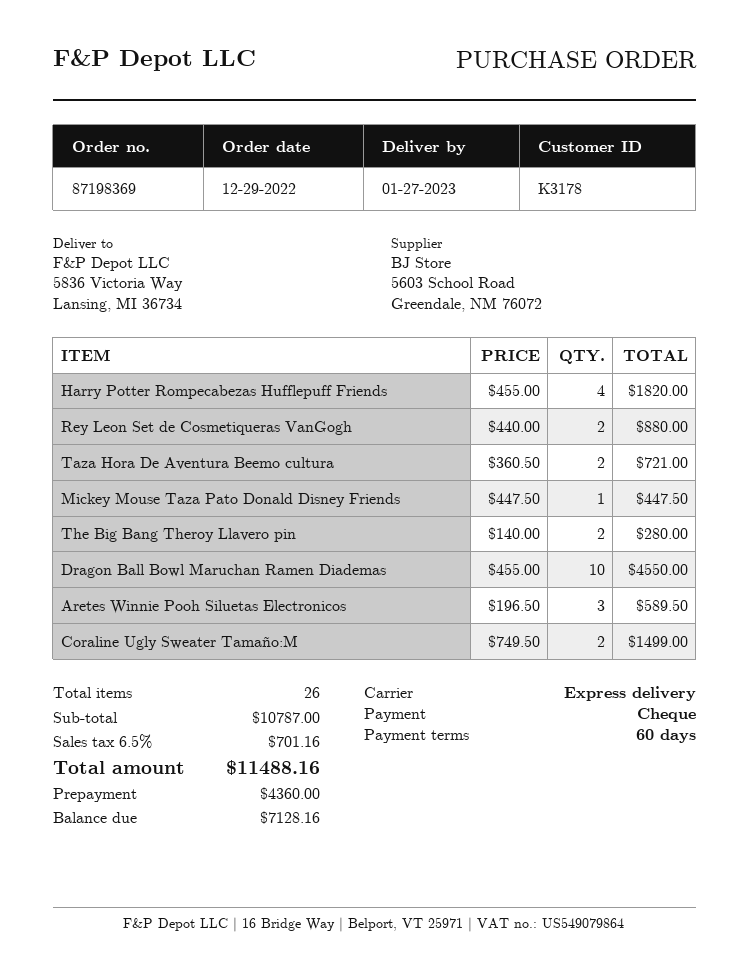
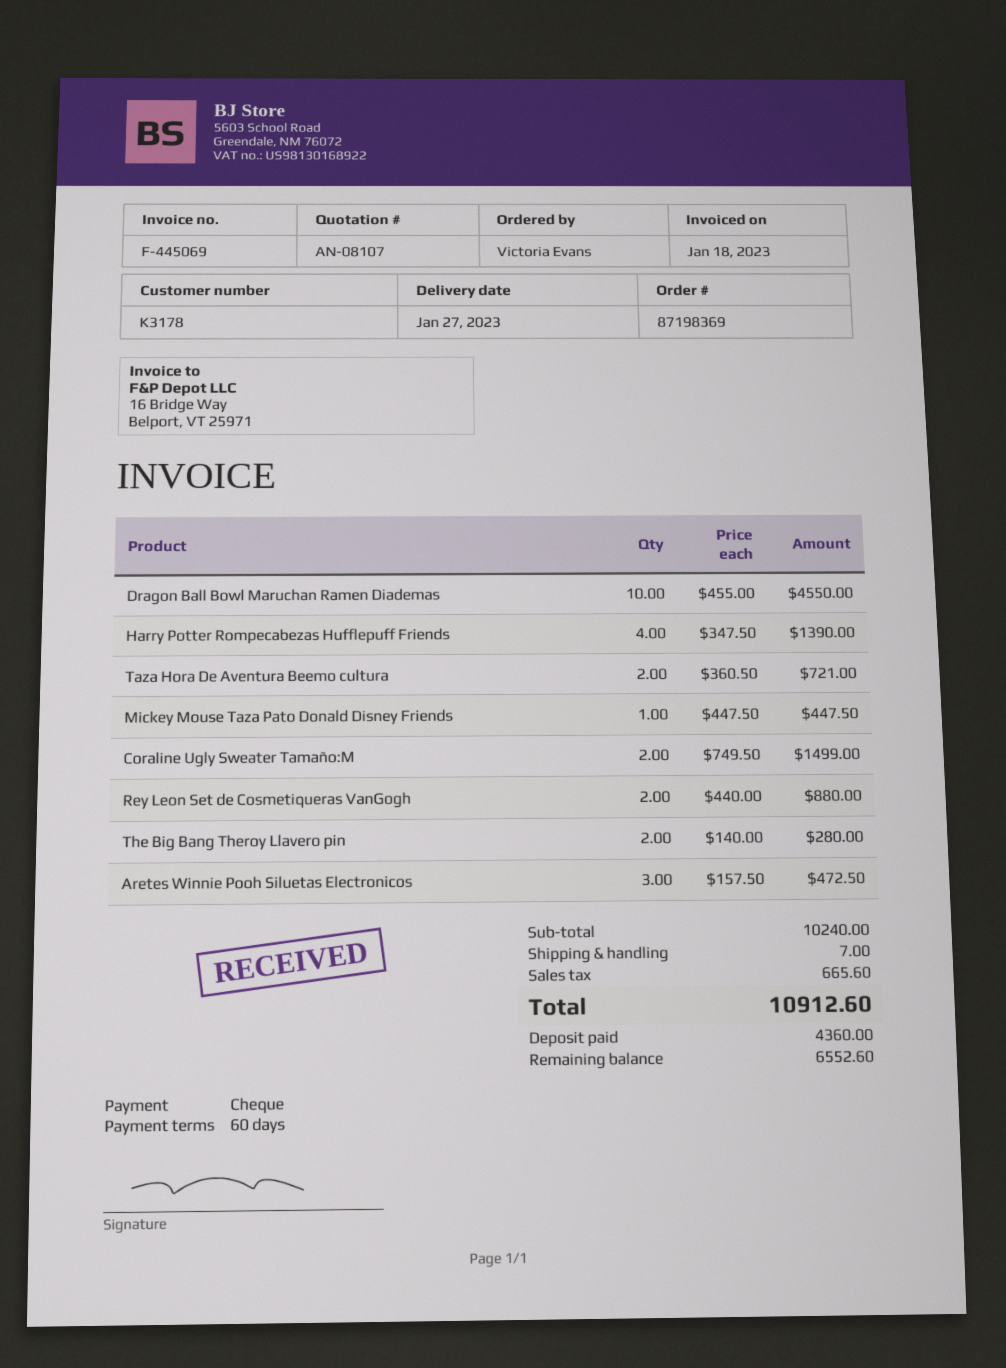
Harry Potter Rompecabezas Hufflepuff Friends: 4 x 455.00 = 1820.00 -> 4 x 347.50 = 1390.00
Aretes Winnie Pooh Siluetas Electronicos: 3 x 196.50 = 589.50 -> 3 x 157.50 = 472.50
subtotal: 10787.00 -> 10240.00
shipping: none -> 7.00
tax: 701.16 -> 665.60
total: 11488.16 -> 10912.60
balance: 7128.16 -> 6552.60

